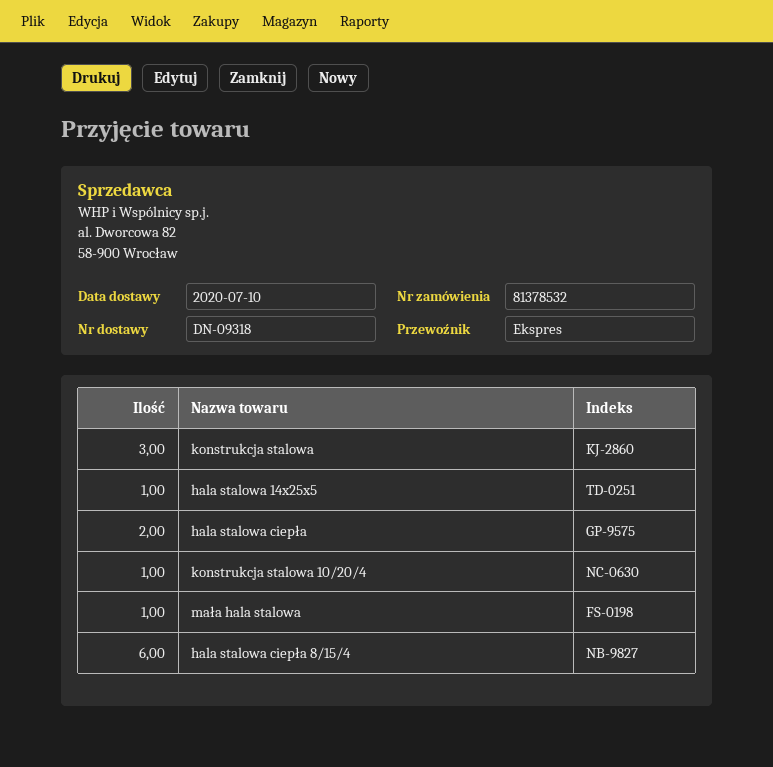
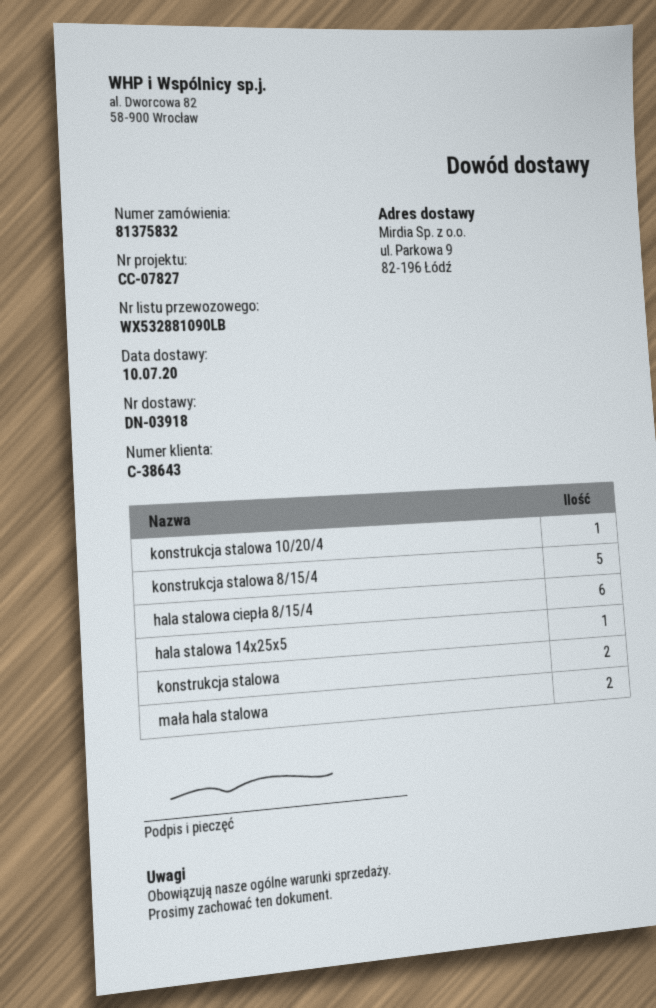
order number: 81378532 -> 81375832
delivery note number: DN-09318 -> DN-03918
konstrukcja stalowa: 3 -> 2
hala stalowa ciepła: 2 -> none
mała hala stalowa: 1 -> 2
konstrukcja stalowa 8/15/4: none -> 5

